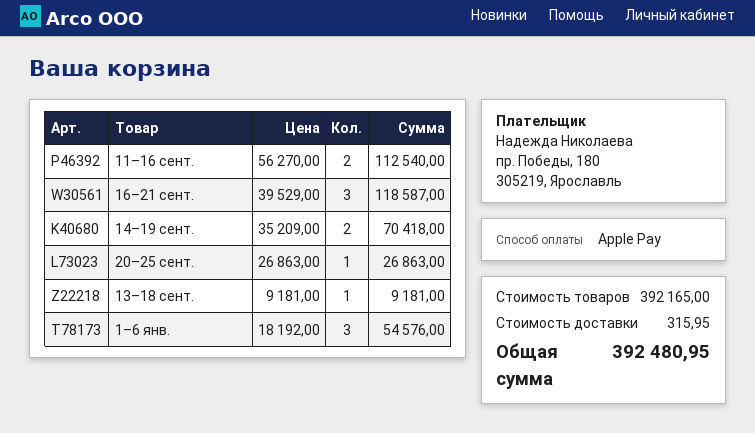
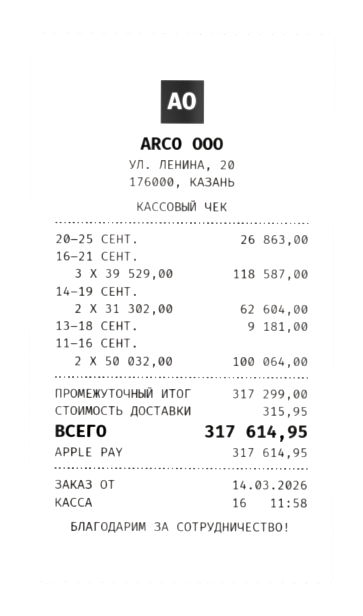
11–16 сент.: 2 x 56270.00 = 112540.00 -> 2 x 50032.00 = 100064.00
14–19 сент.: 2 x 35209.00 = 70418.00 -> 2 x 31302.00 = 62604.00
1–6 янв.: 3 x 18192.00 = 54576.00 -> none
subtotal: 392165.00 -> 317299.00
total: 392480.95 -> 317614.95

